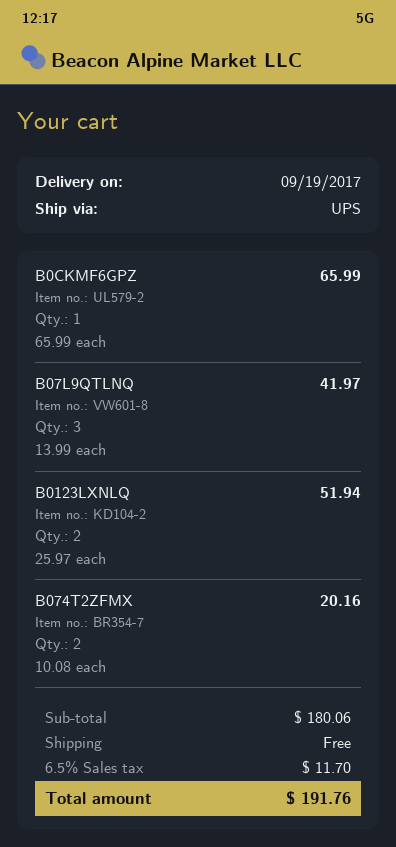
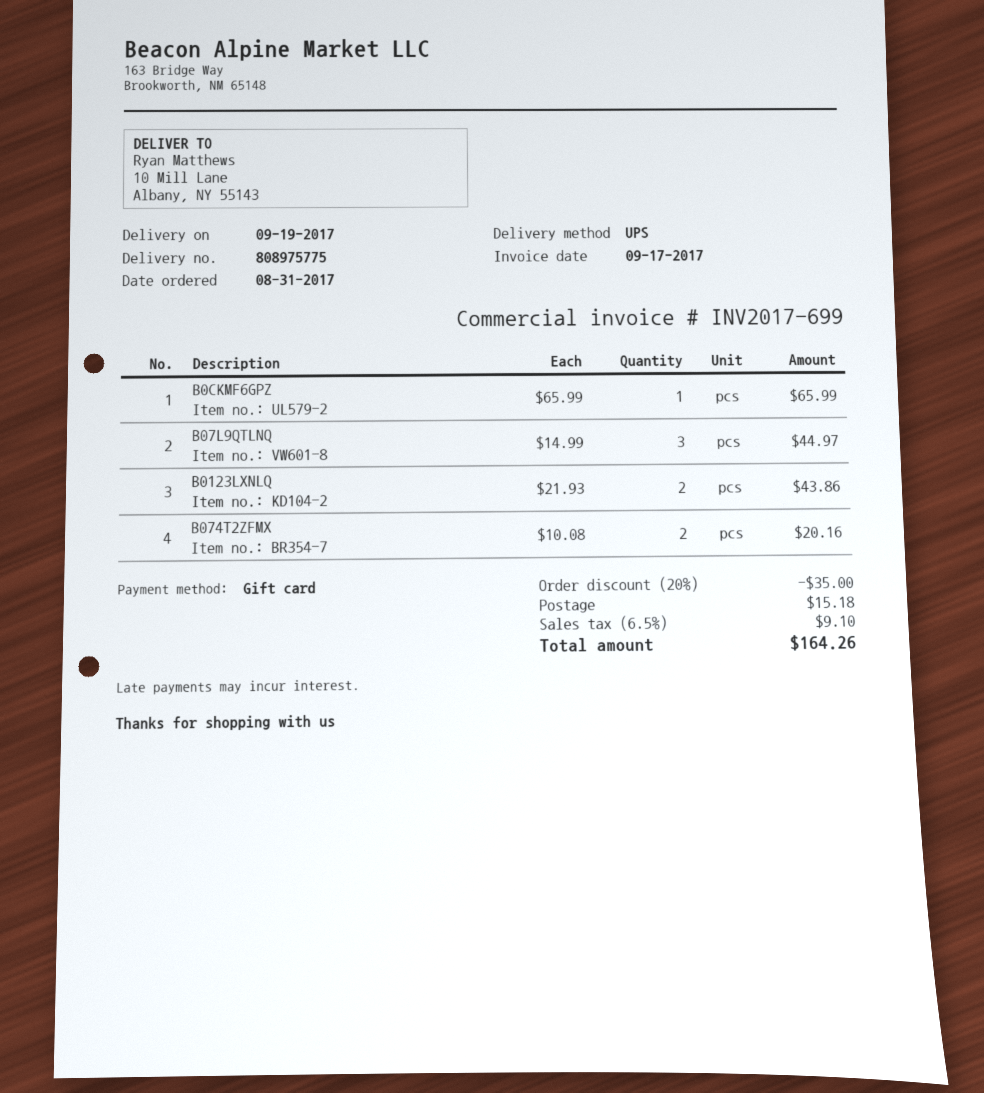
B07L9QTLNQ: 3 x 13.99 = 41.97 -> 3 x 14.99 = 44.97
B0123LXNLQ: 2 x 25.97 = 51.94 -> 2 x 21.93 = 43.86
discount: none -> 20% = 35.00
shipping: 0.00 -> 15.18
tax: 6.5% = 11.70 -> 6.5% = 9.10
total: 191.76 -> 164.26

